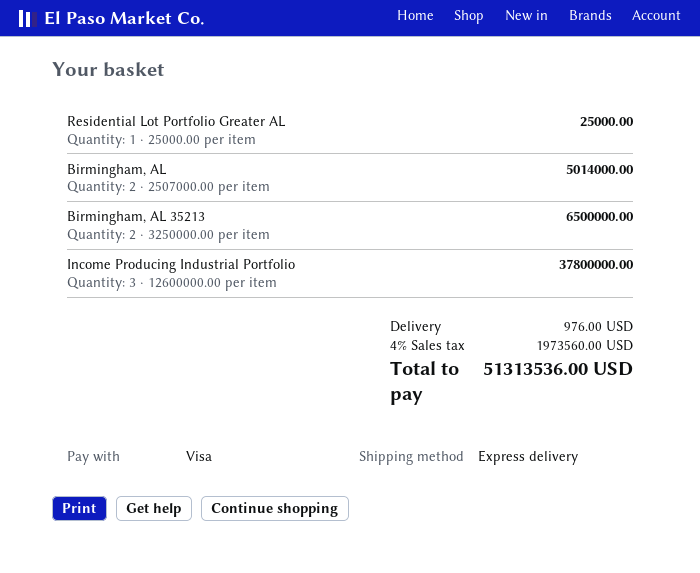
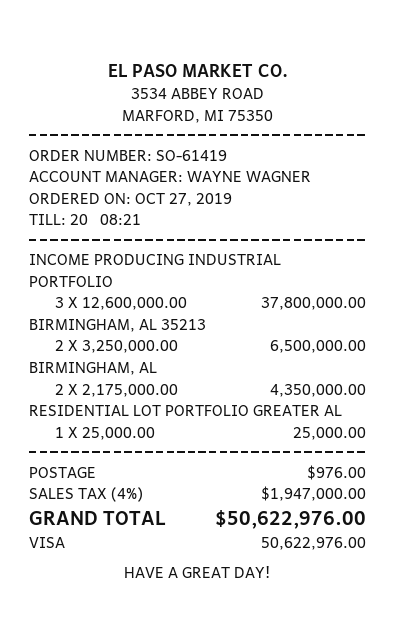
Birmingham, AL: 2 x 2507000.00 = 5014000.00 -> 2 x 2175000.00 = 4350000.00
tax: 4% = 1973560.00 -> 4% = 1947000.00
total: 51313536.00 -> 50622976.00

